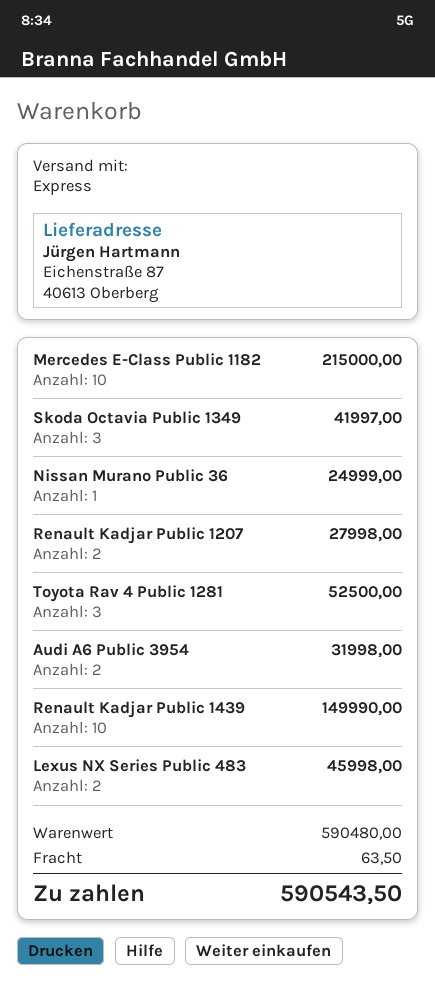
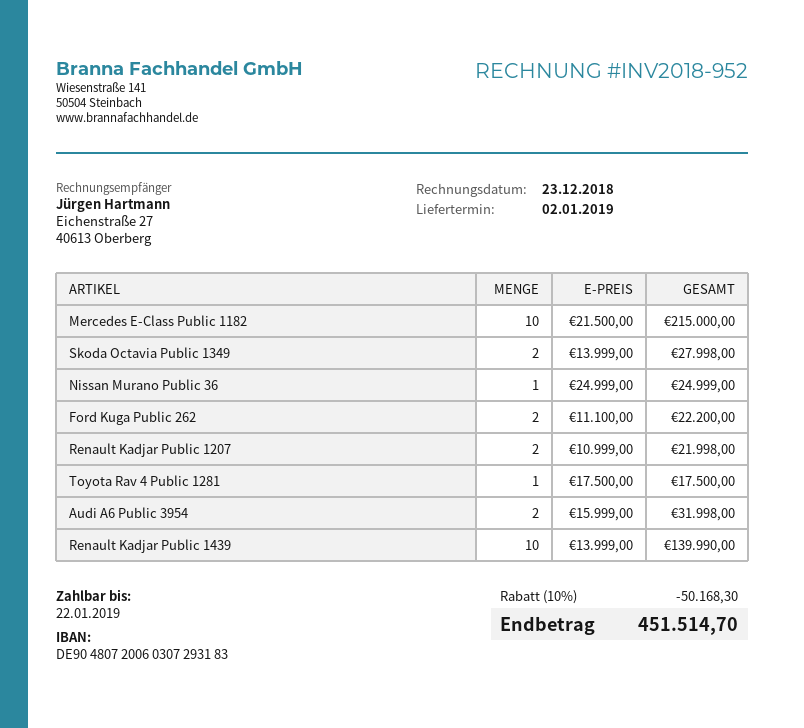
Skoda Octavia Public 1349: 3 for 41997.00 -> 2 for 27998.00
Renault Kadjar Public 1207: 2 for 27998.00 -> 2 for 21998.00
Toyota Rav 4 Public 1281: 3 for 52500.00 -> 1 for 17500.00
Renault Kadjar Public 1439: 10 for 149990.00 -> 10 for 139990.00
Lexus NX Series Public 483: 2 for 45998.00 -> none
Ford Kuga Public 262: none -> 2 for 22200.00
discount: none -> 10% = 50168.30
shipping: 63.50 -> none
total: 590543.50 -> 451514.70

